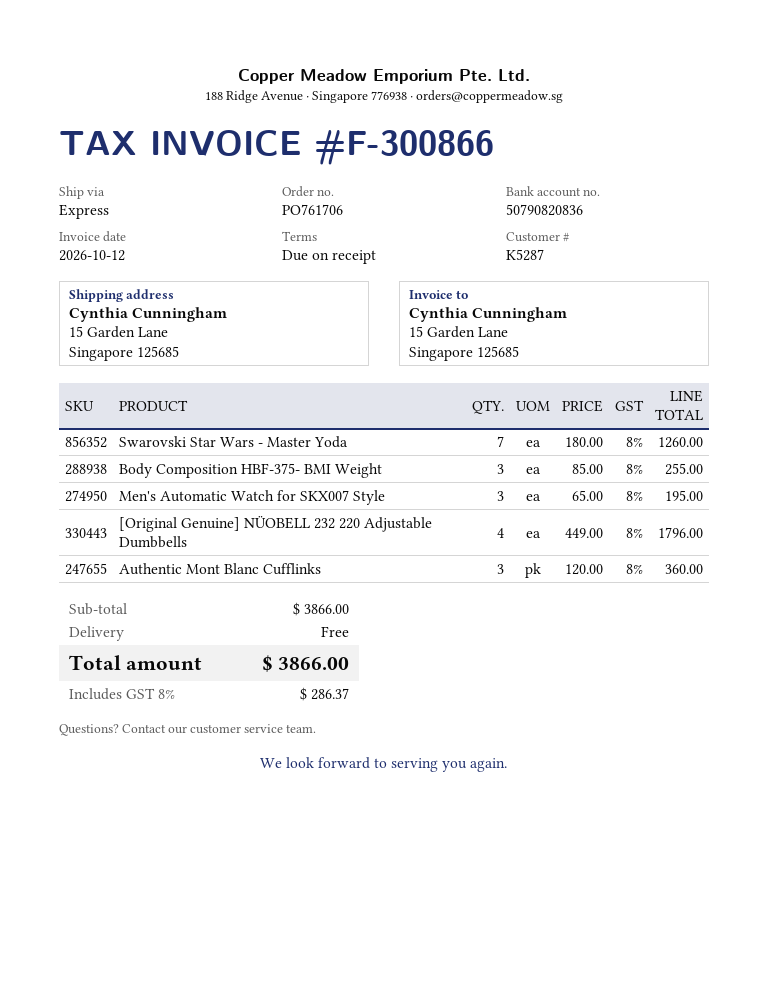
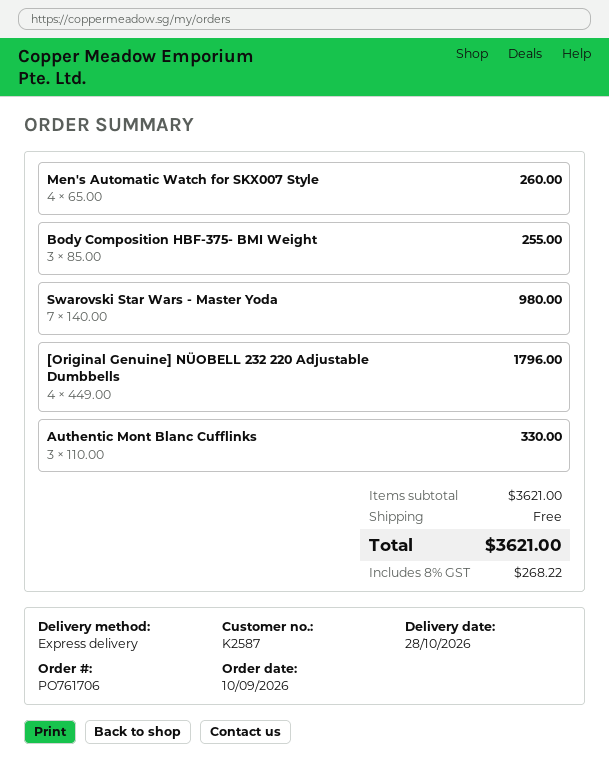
customer number: K5287 -> K2587
Swarovski Star Wars - Master Yoda: 7 x 180.00 = 1260.00 -> 7 x 140.00 = 980.00
Men's Automatic Watch for SKX007 Style: 3 x 65.00 = 195.00 -> 4 x 65.00 = 260.00
Authentic Mont Blanc Cufflinks: 3 x 120.00 = 360.00 -> 3 x 110.00 = 330.00
subtotal: 3866.00 -> 3621.00
tax: 8% = 286.37 -> 8% = 268.22
total: 3866.00 -> 3621.00

